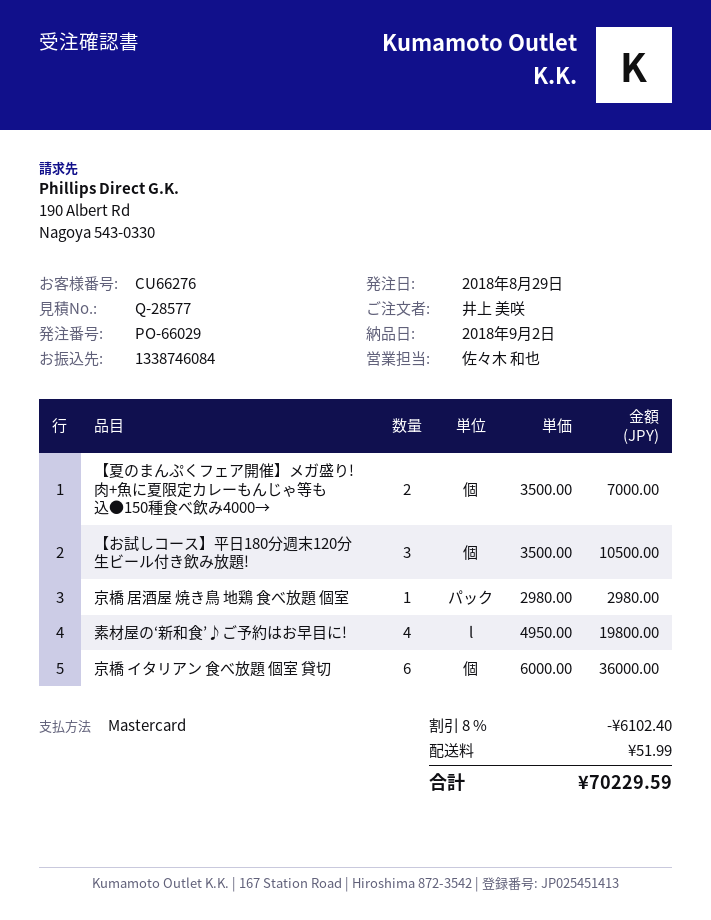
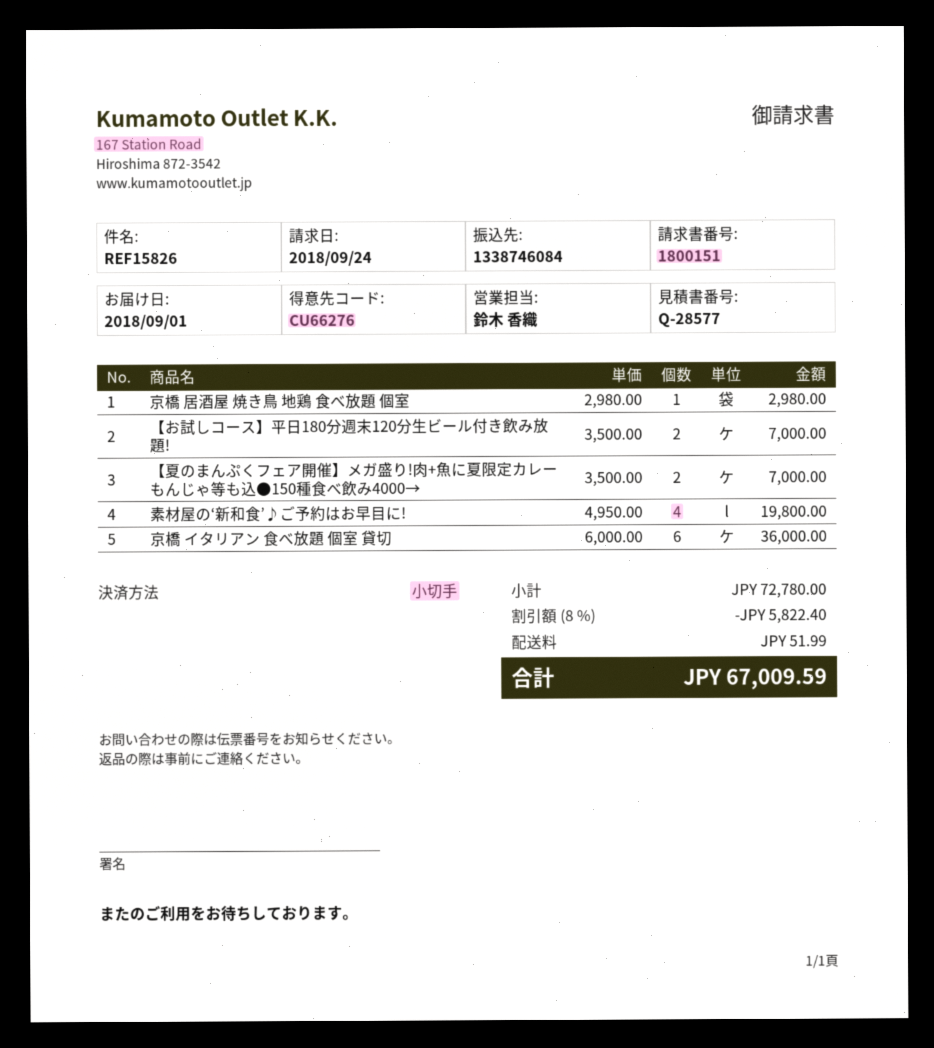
delivery date: 2018-09-02 -> 2018-09-01
sales rep: 佐々木 和也 -> 鈴木 香織
payment method: Mastercard -> cheque
【お試しコース】平日180分週末120分生ビール付き飲み放題!: 3 x 3500.00 = 10500.00 -> 2 x 3500.00 = 7000.00
discount: 8% = 6102.40 -> 8% = 5822.40
total: 70229.59 -> 67009.59

